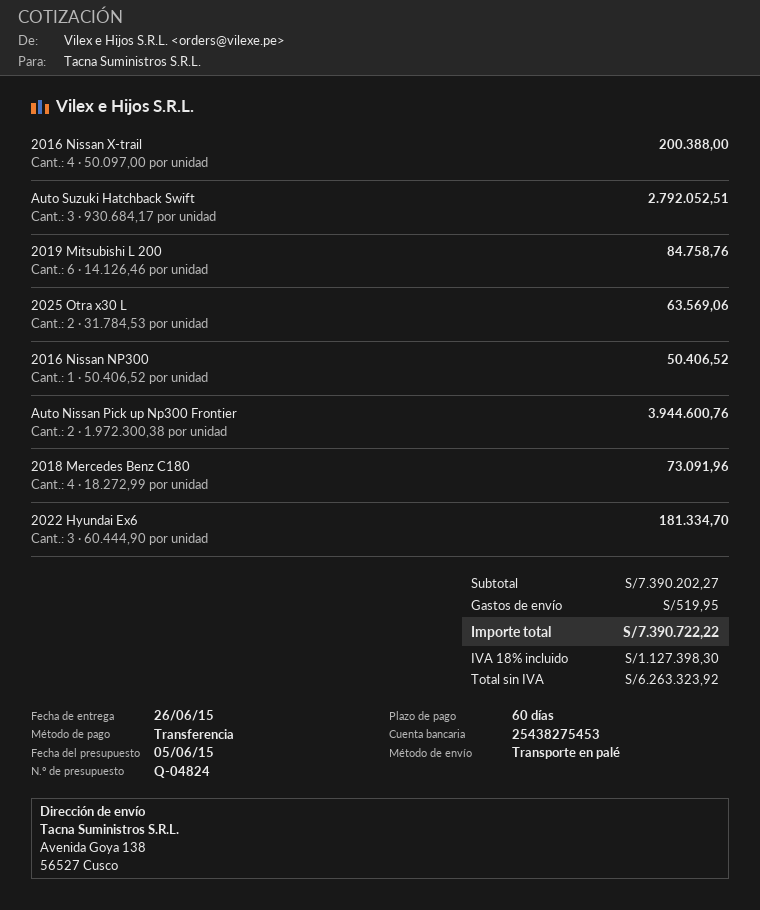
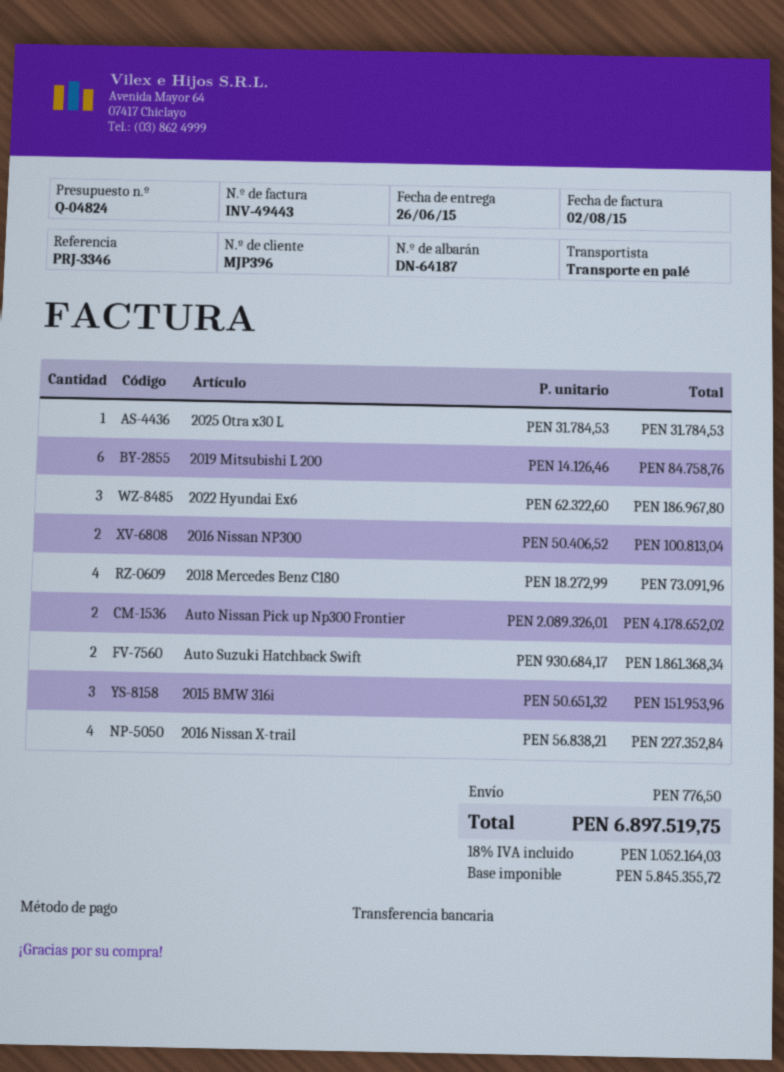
2016 Nissan X-trail: 4 x 50097.00 = 200388.00 -> 4 x 56838.21 = 227352.84
Auto Suzuki Hatchback Swift: 3 x 930684.17 = 2792052.51 -> 2 x 930684.17 = 1861368.34
2025 Otra x30 L: 2 x 31784.53 = 63569.06 -> 1 x 31784.53 = 31784.53
2016 Nissan NP300: 1 x 50406.52 = 50406.52 -> 2 x 50406.52 = 100813.04
Auto Nissan Pick up Np300 Frontier: 2 x 1972300.38 = 3944600.76 -> 2 x 2089326.01 = 4178652.02
2022 Hyundai Ex6: 3 x 60444.90 = 181334.70 -> 3 x 62322.60 = 186967.80
2015 BMW 316i: none -> 3 x 50651.32 = 151953.96
shipping: 519.95 -> 776.50
net: 6263323.92 -> 5845355.72
tax: 18% = 1127398.30 -> 18% = 1052164.03
total: 7390722.22 -> 6897519.75

